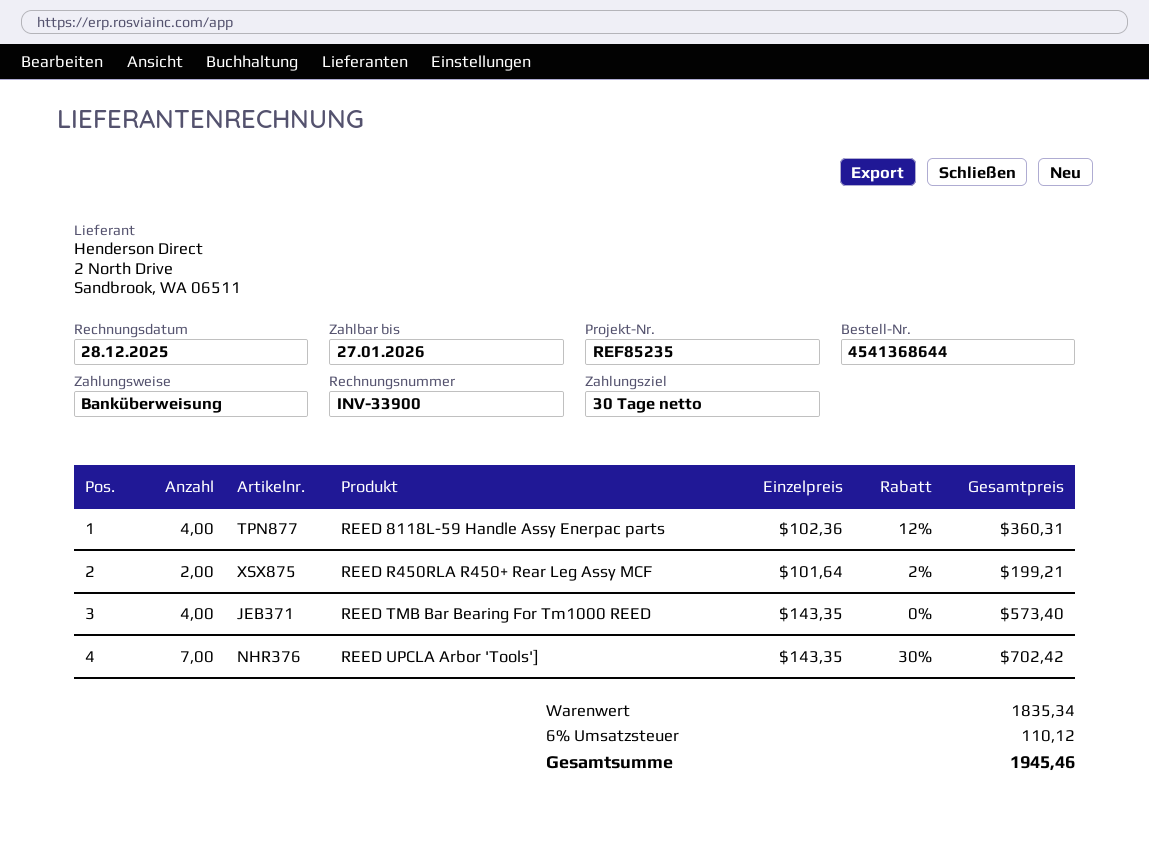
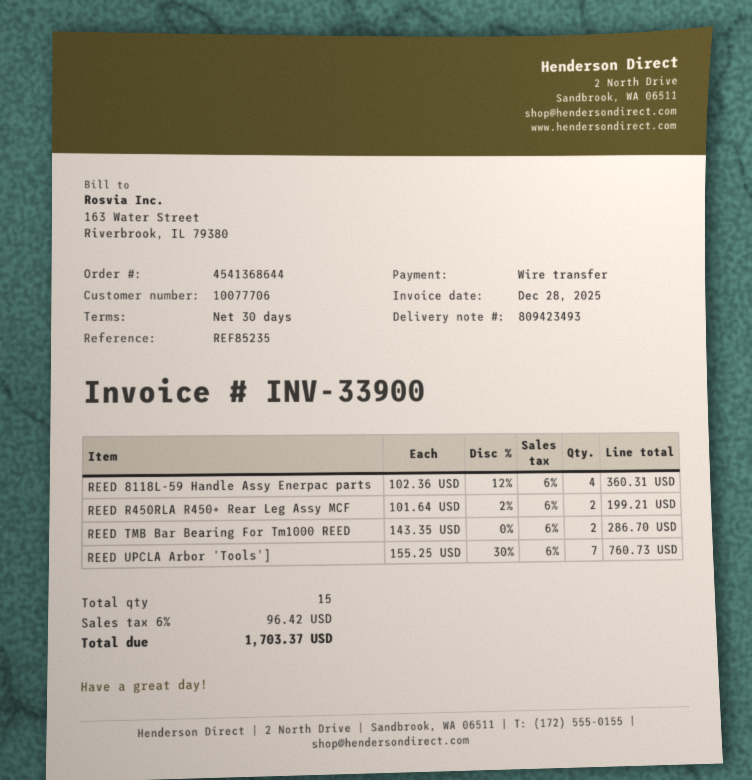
REED TMB Bar Bearing For Tm1000 REED: 4 x 143.35 = 573.40 -> 2 x 143.35 = 286.70
REED UPCLA Arbor 'Tools']: 7 x 143.35 - 30% = 702.42 -> 7 x 155.25 - 30% = 760.73
tax: 6% = 110.12 -> 6% = 96.42
total: 1945.46 -> 1703.37

